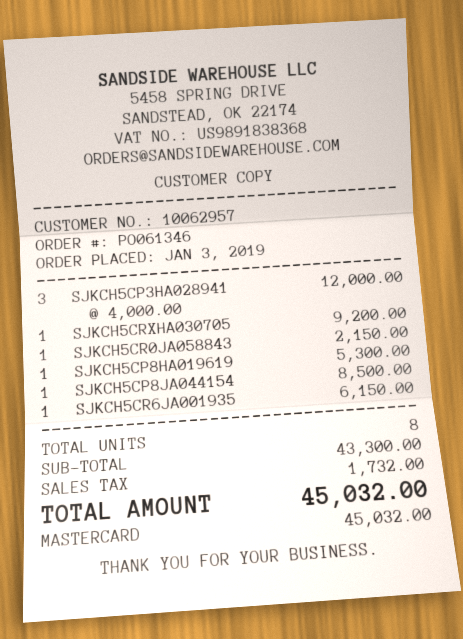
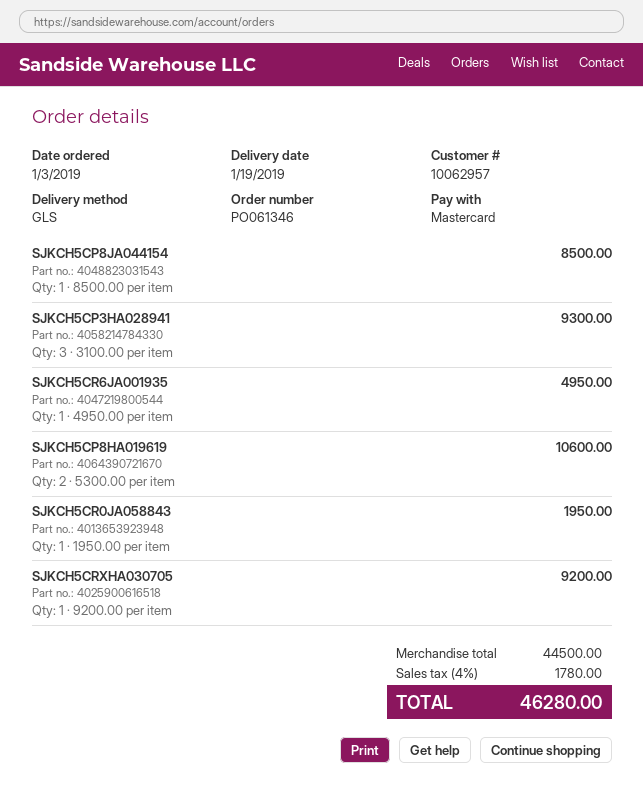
SJKCH5CP3HA028941: 3 x 4000.00 = 12000.00 -> 3 x 3100.00 = 9300.00
SJKCH5CR0JA058843: 1 x 2150.00 = 2150.00 -> 1 x 1950.00 = 1950.00
SJKCH5CP8HA019619: 1 x 5300.00 = 5300.00 -> 2 x 5300.00 = 10600.00
SJKCH5CR6JA001935: 1 x 6150.00 = 6150.00 -> 1 x 4950.00 = 4950.00
subtotal: 43300.00 -> 44500.00
tax: 1732.00 -> 1780.00
total: 45032.00 -> 46280.00

